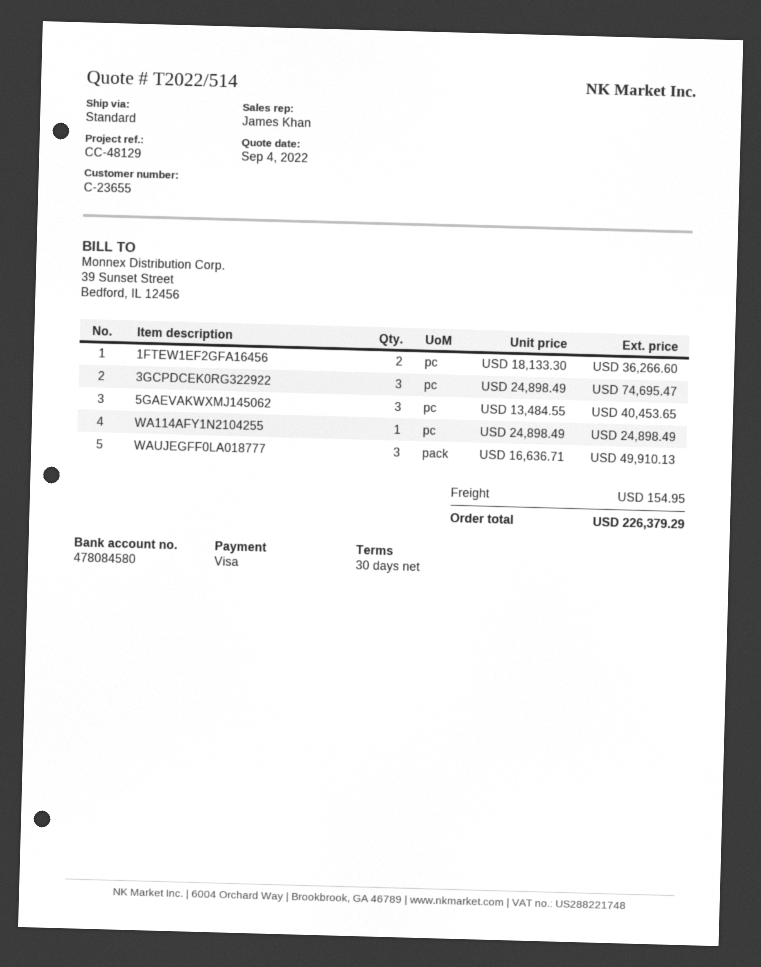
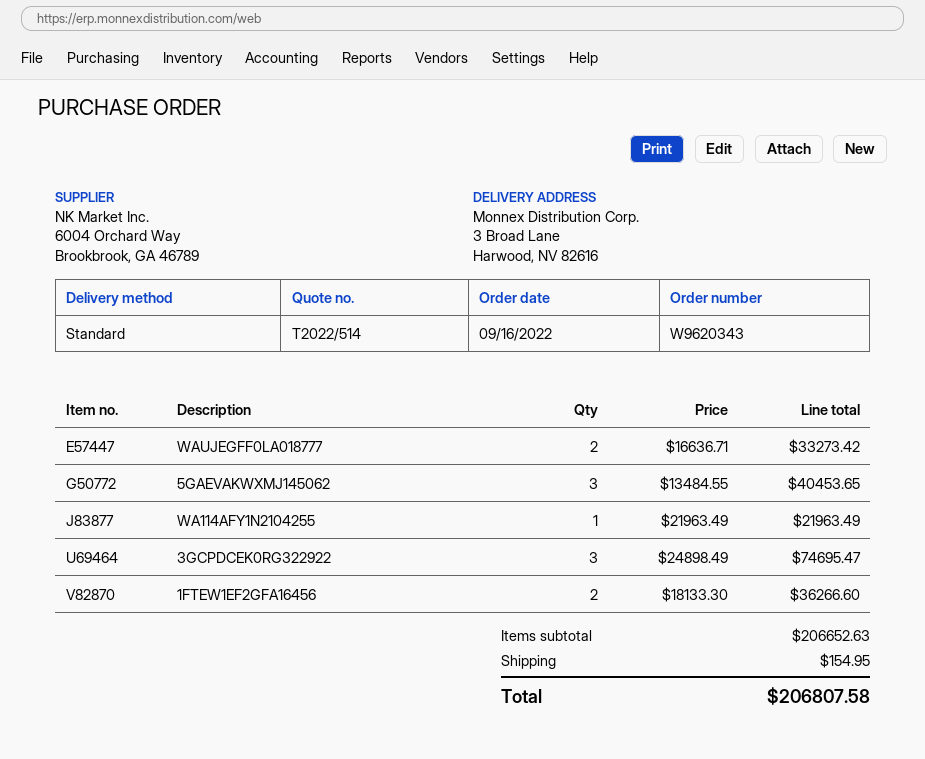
WA114AFY1N2104255: 1 x 24898.49 = 24898.49 -> 1 x 21963.49 = 21963.49
WAUJEGFF0LA018777: 3 x 16636.71 = 49910.13 -> 2 x 16636.71 = 33273.42
total: 226379.29 -> 206807.58

